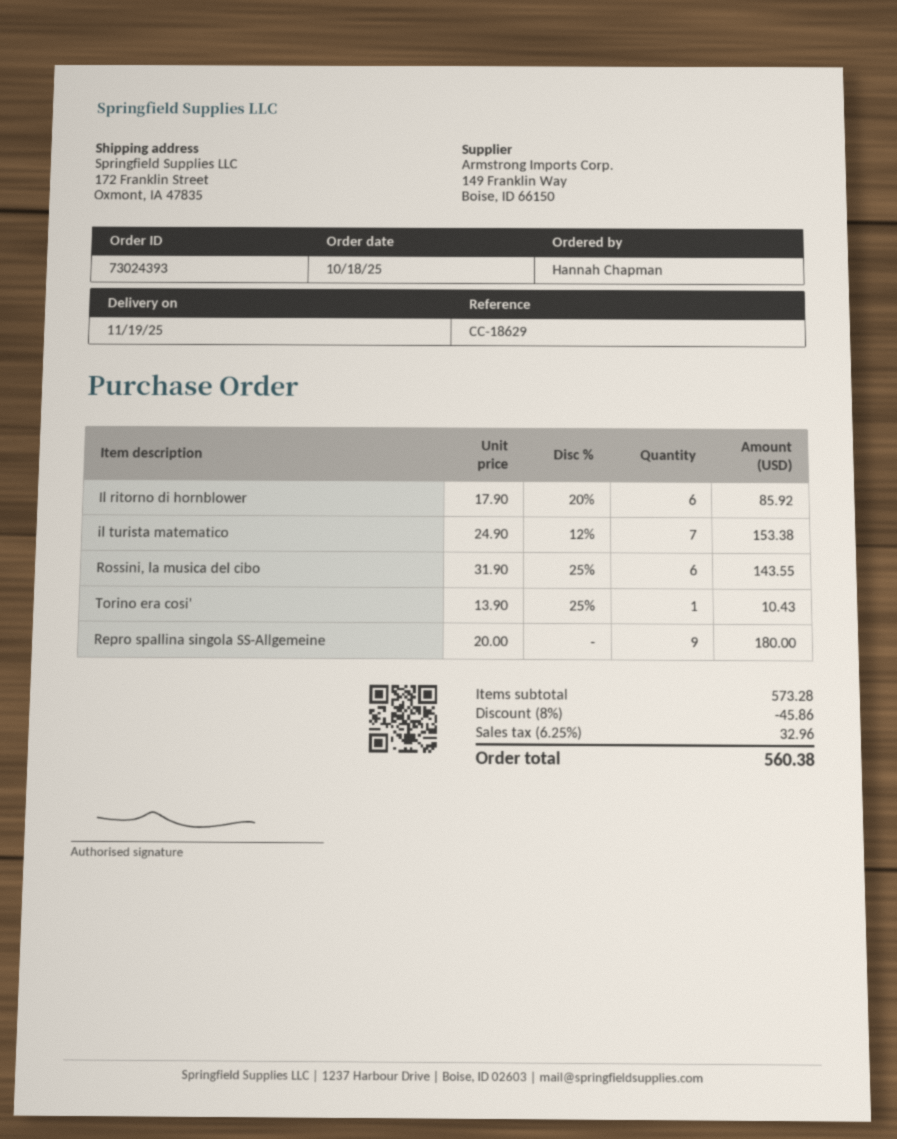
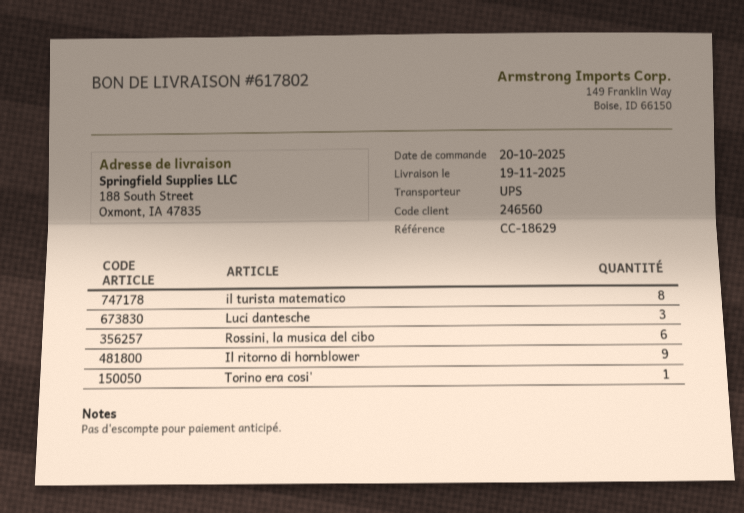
order date: 2025-10-18 -> 2025-10-20
ship to: 172 Franklin Street, Oxmont, IA 47835 -> 188 South Street, Oxmont, IA 47835
Il ritorno di hornblower: 6 -> 9
il turista matematico: 7 -> 8
Repro spallina singola SS-Allgemeine: 9 -> none
Luci dantesche: none -> 3

